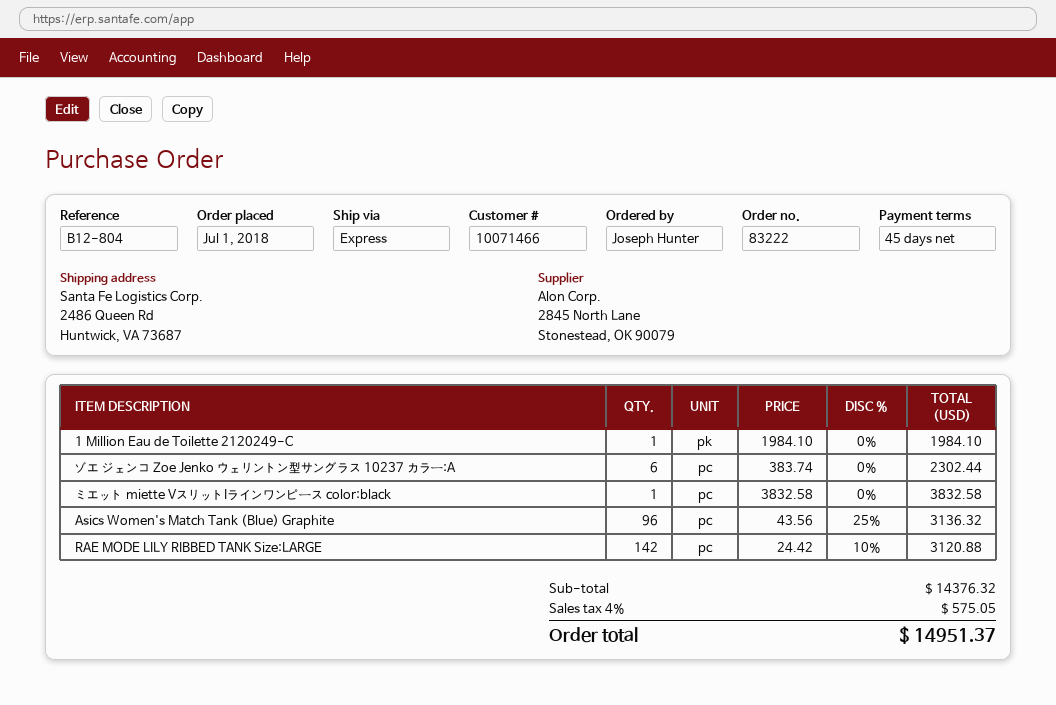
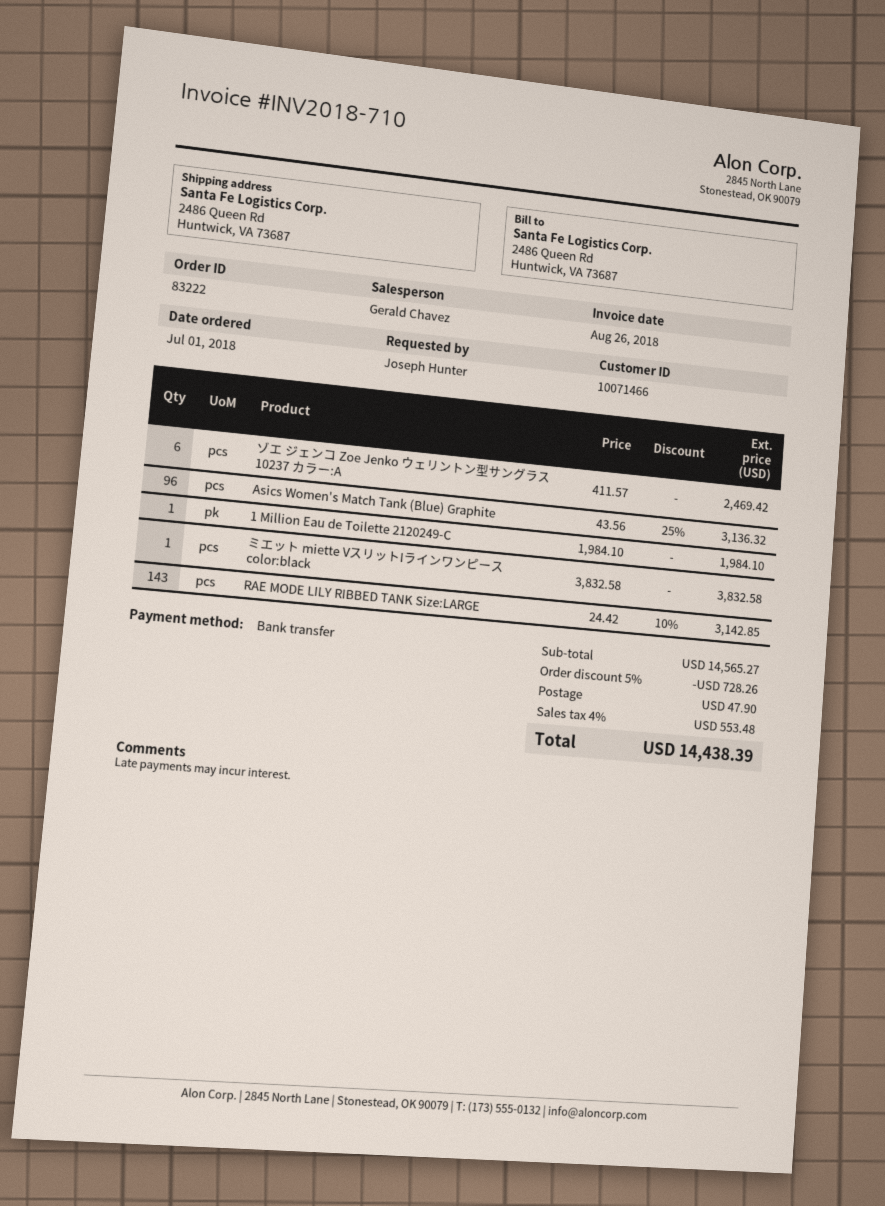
ゾエ ジェンコ Zoe Jenko ウェリントン型サングラス 10237 カラー:A: 6 x 383.74 = 2302.44 -> 6 x 411.57 = 2469.42
RAE MODE LILY RIBBED TANK Size:LARGE: 142 x 24.42 - 10% = 3120.88 -> 143 x 24.42 - 10% = 3142.85
subtotal: 14376.32 -> 14565.27
discount: none -> 5% = 728.26
shipping: none -> 47.90
tax: 4% = 575.05 -> 4% = 553.48
total: 14951.37 -> 14438.39

